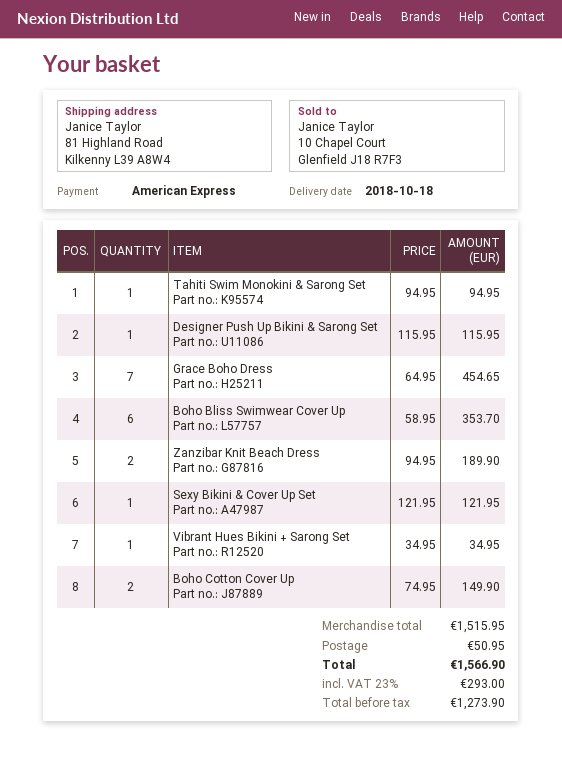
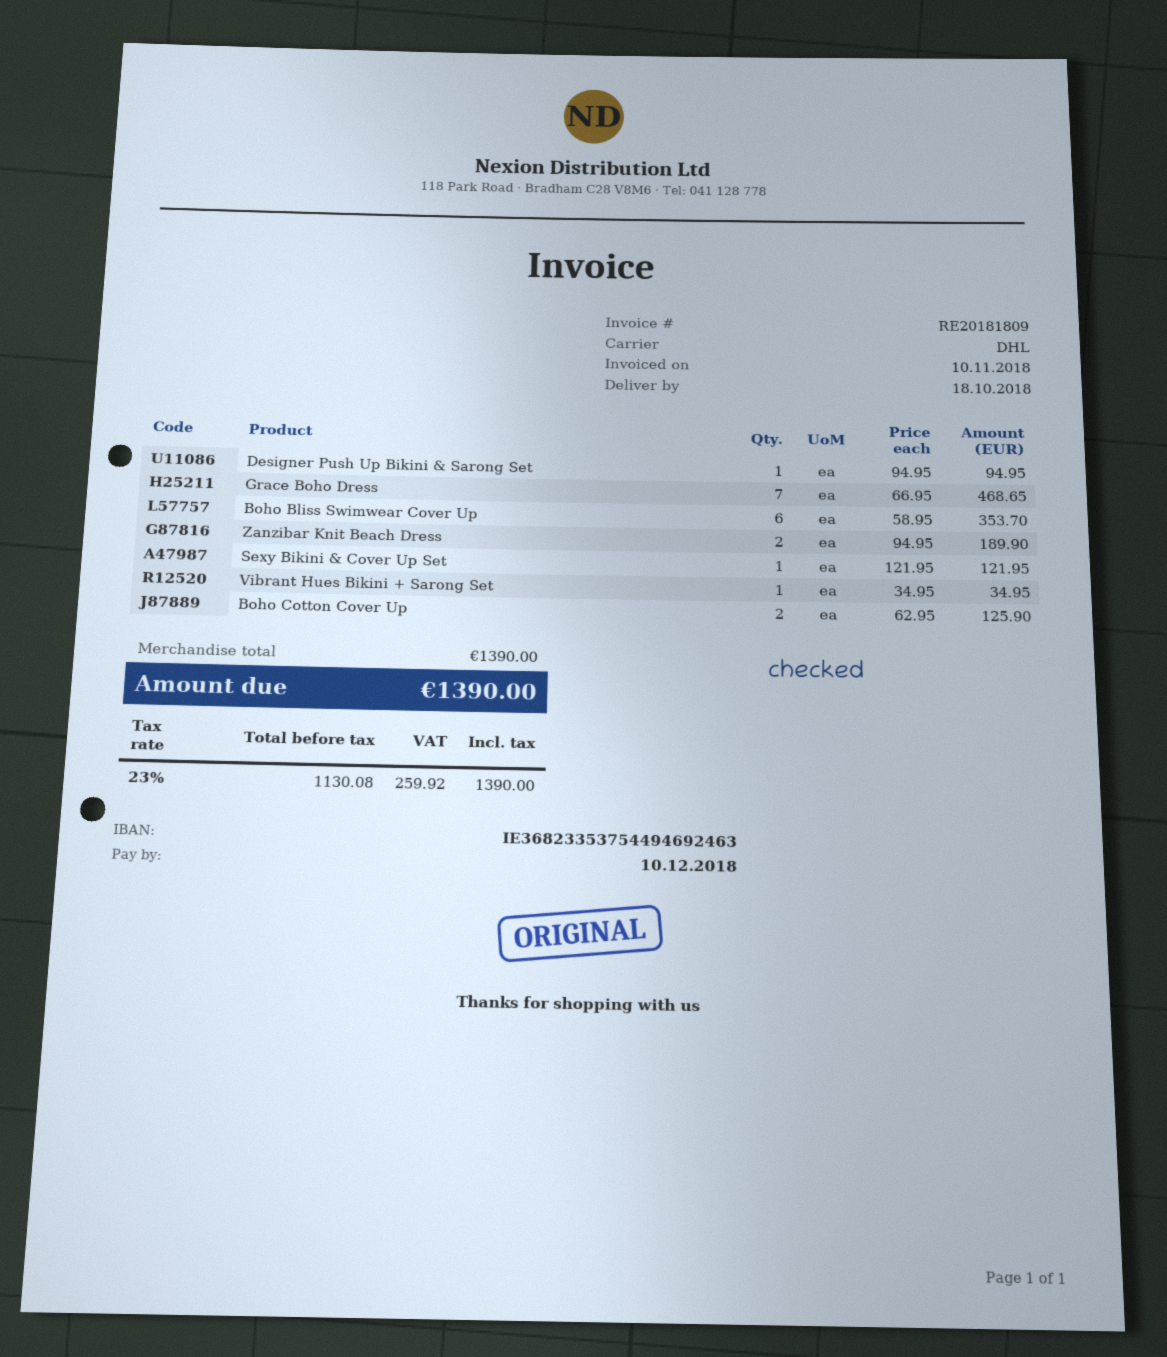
Tahiti Swim Monokini & Sarong Set: 1 x 94.95 = 94.95 -> none
Designer Push Up Bikini & Sarong Set: 1 x 115.95 = 115.95 -> 1 x 94.95 = 94.95
Grace Boho Dress: 7 x 64.95 = 454.65 -> 7 x 66.95 = 468.65
Boho Cotton Cover Up: 2 x 74.95 = 149.90 -> 2 x 62.95 = 125.90
subtotal: 1515.95 -> 1390.00
shipping: 50.95 -> none
net: 1273.90 -> 1130.08
tax: 23% = 293.00 -> 23% = 259.92
total: 1566.90 -> 1390.00

